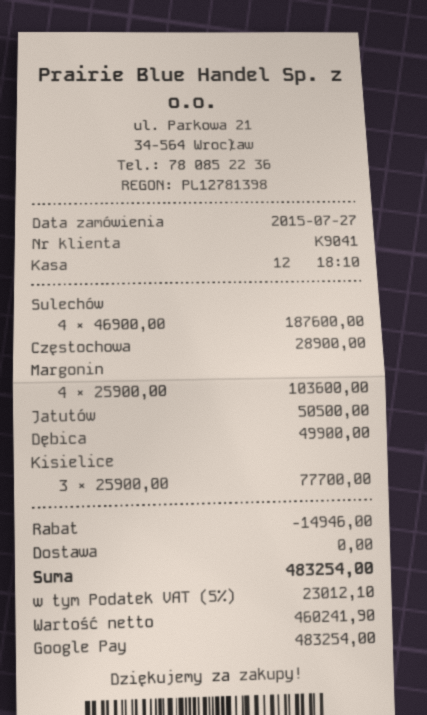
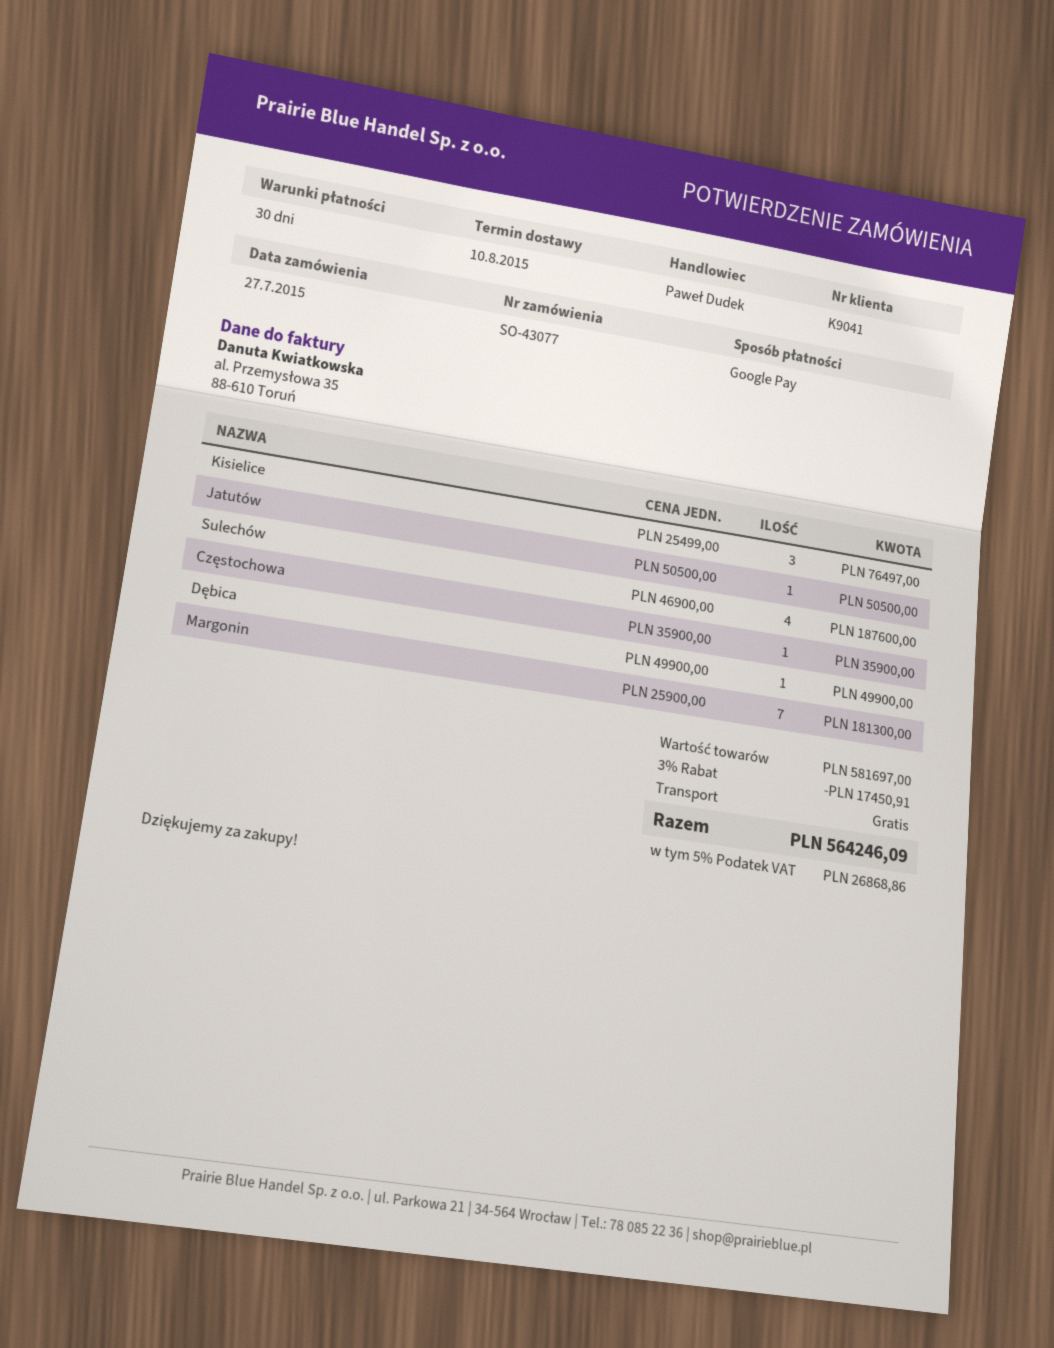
Częstochowa: 1 x 28900.00 = 28900.00 -> 1 x 35900.00 = 35900.00
Margonin: 4 x 25900.00 = 103600.00 -> 7 x 25900.00 = 181300.00
Kisielice: 3 x 25900.00 = 77700.00 -> 3 x 25499.00 = 76497.00
discount: 14946.00 -> 17450.91
tax: 5% = 23012.10 -> 5% = 26868.86
total: 483254.00 -> 564246.09

